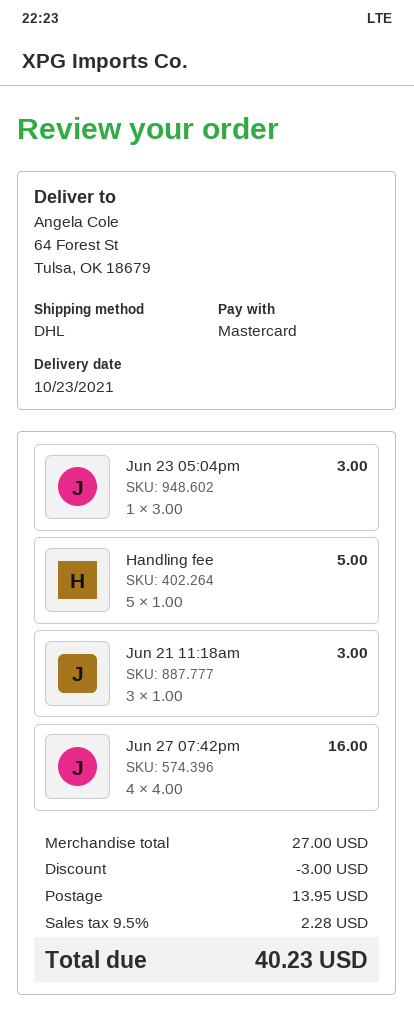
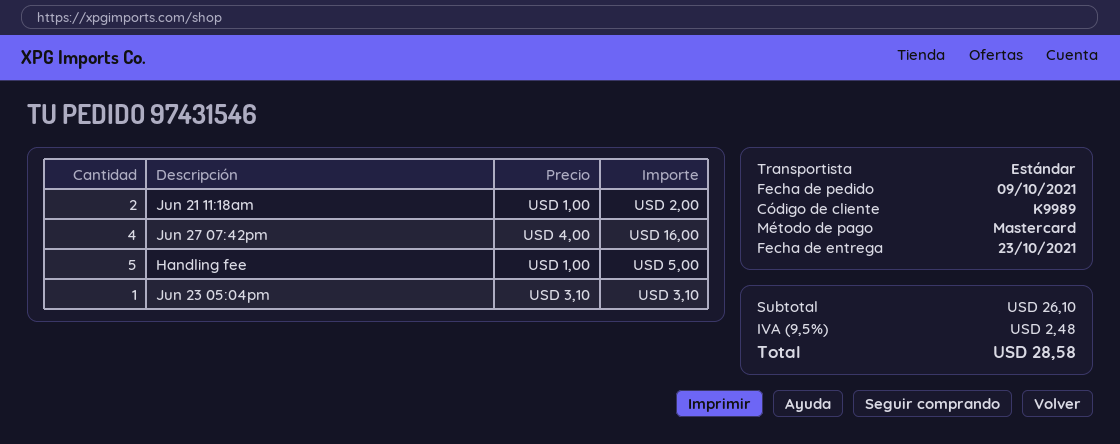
shipping method: DHL -> standard
Jun 23 05:04pm: 1 x 3.00 = 3.00 -> 1 x 3.10 = 3.10
Jun 21 11:18am: 3 x 1.00 = 3.00 -> 2 x 1.00 = 2.00
subtotal: 27.00 -> 26.10
discount: 3.00 -> none
shipping: 13.95 -> none
tax: 9.5% = 2.28 -> 9.5% = 2.48
total: 40.23 -> 28.58

